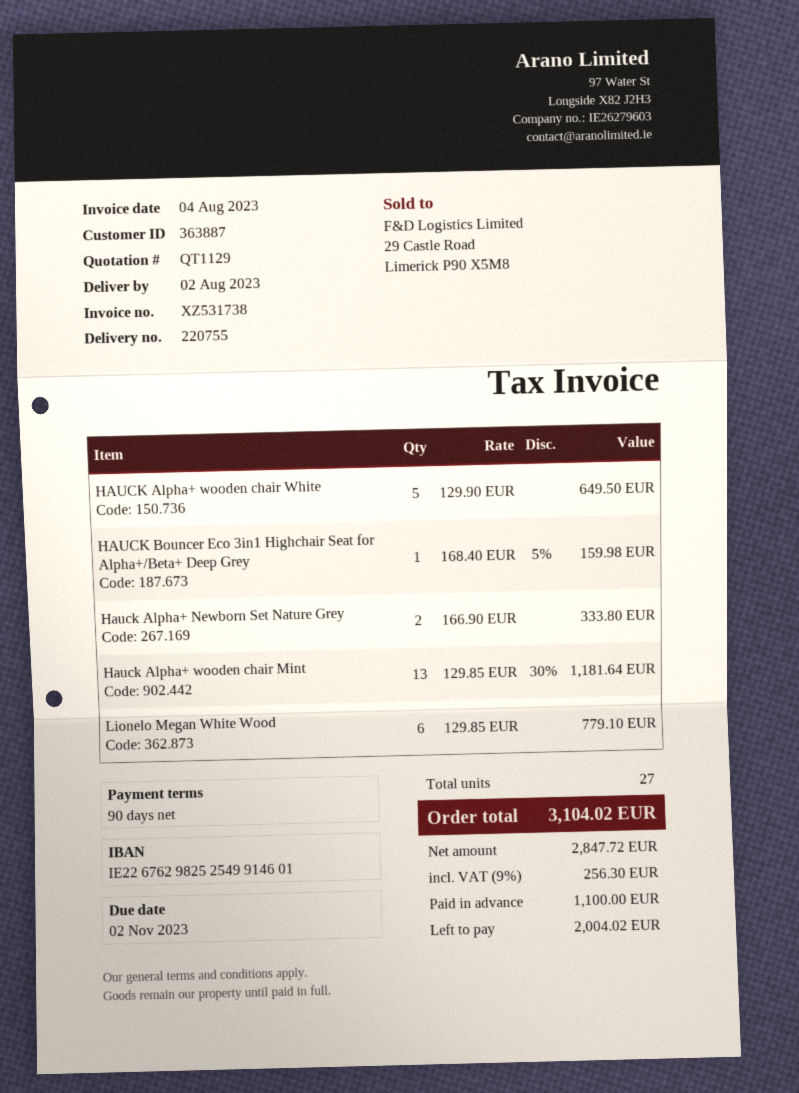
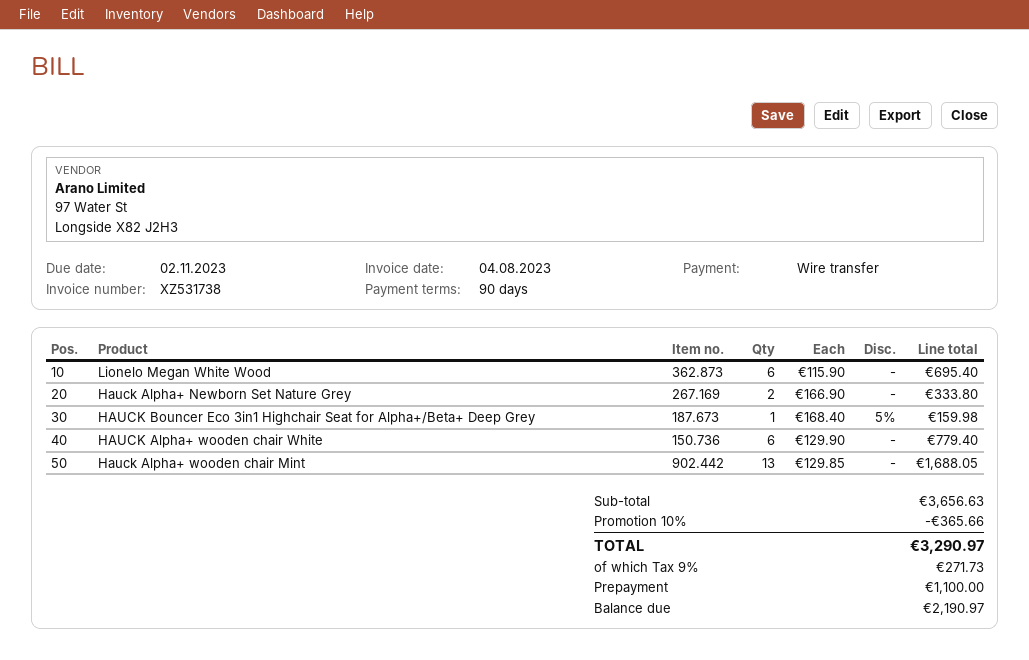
HAUCK Alpha+ wooden chair White: 5 x 129.90 = 649.50 -> 6 x 129.90 = 779.40
Hauck Alpha+ wooden chair Mint: 13 x 129.85 - 30% = 1181.64 -> 13 x 129.85 = 1688.05
Lionelo Megan White Wood: 6 x 129.85 = 779.10 -> 6 x 115.90 = 695.40
discount: none -> 10% = 365.66
tax: 9% = 256.30 -> 9% = 271.73
total: 3104.02 -> 3290.97
balance: 2004.02 -> 2190.97

